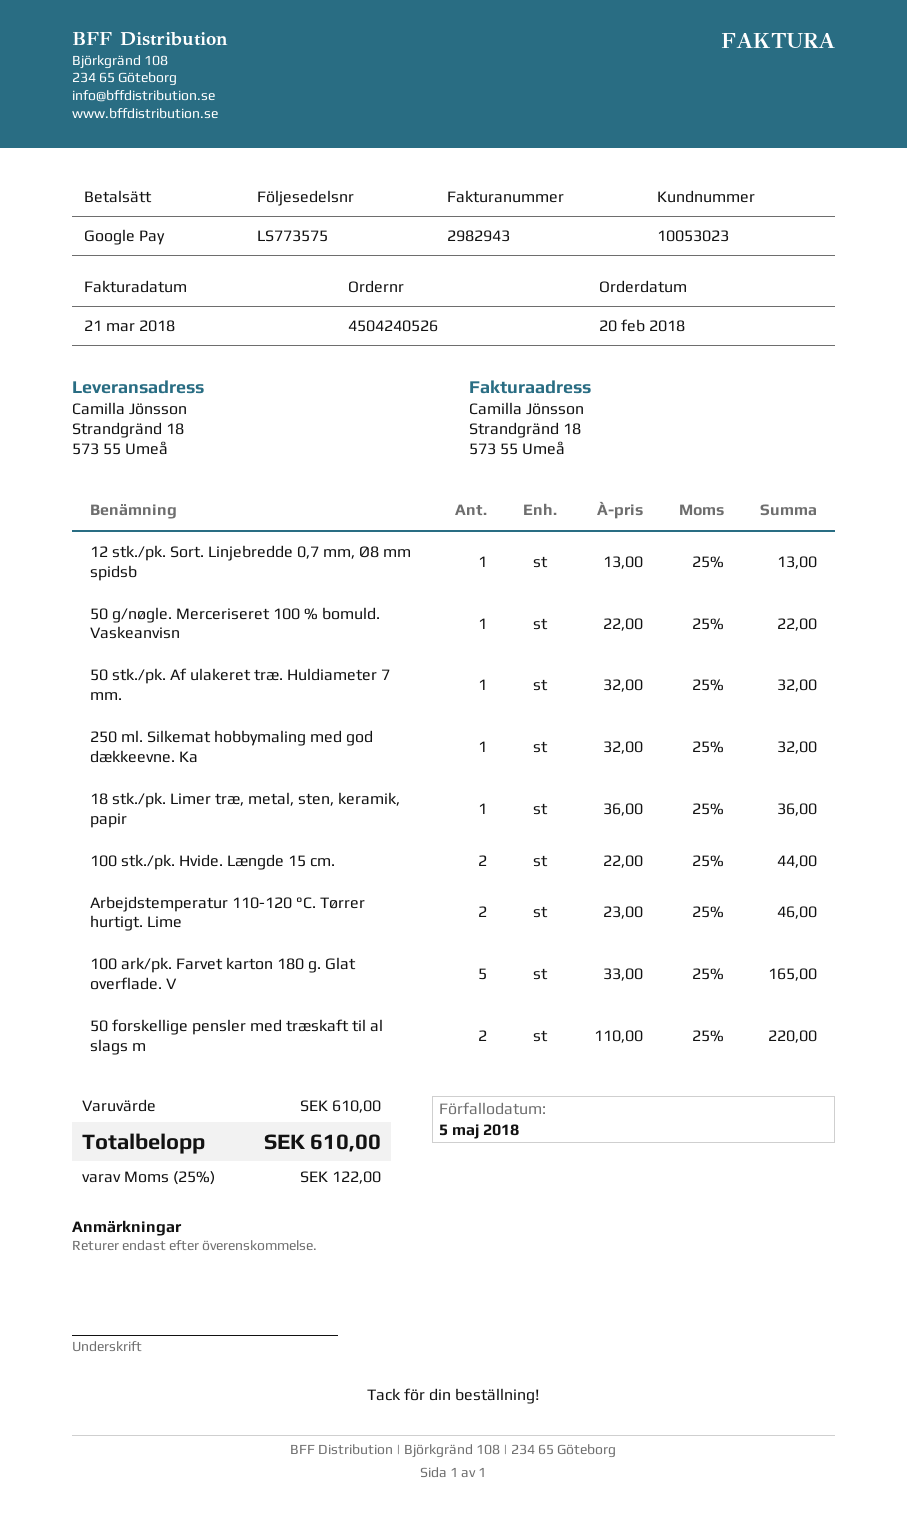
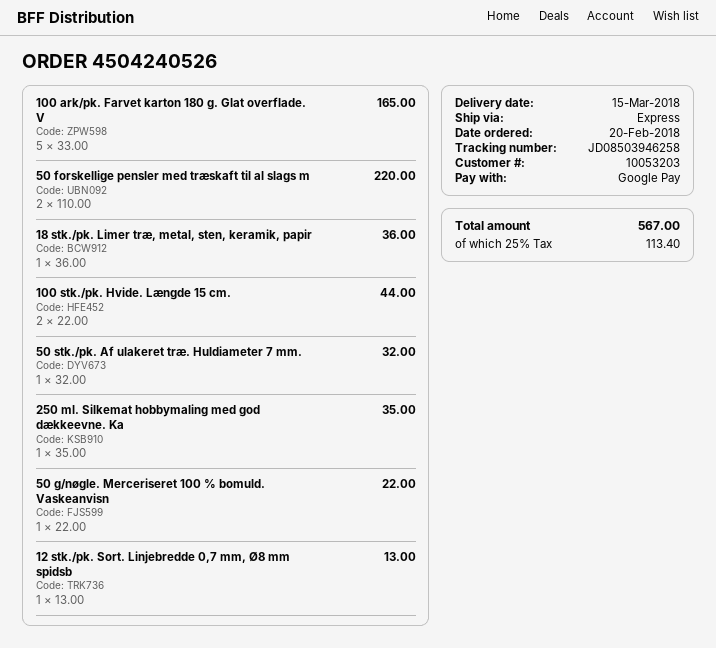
customer number: 10053023 -> 10053203
250 ml. Silkemat hobbymaling med god dækkeevne. Ka: 1 x 32.00 = 32.00 -> 1 x 35.00 = 35.00
Arbejdstemperatur 110-120 °C. Tørrer hurtigt. Lime: 2 x 23.00 = 46.00 -> none
tax: 25% = 122.00 -> 25% = 113.40
total: 610.00 -> 567.00

